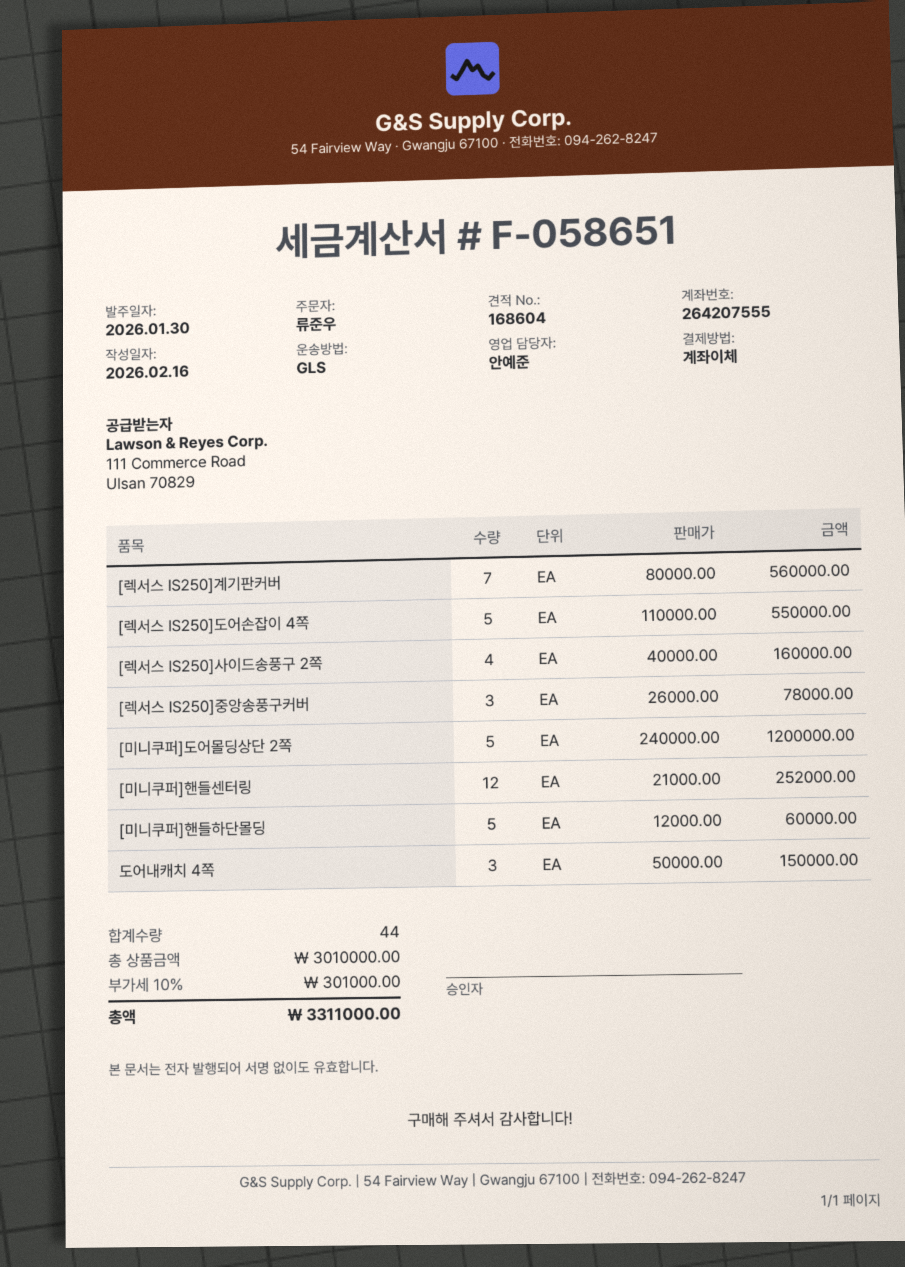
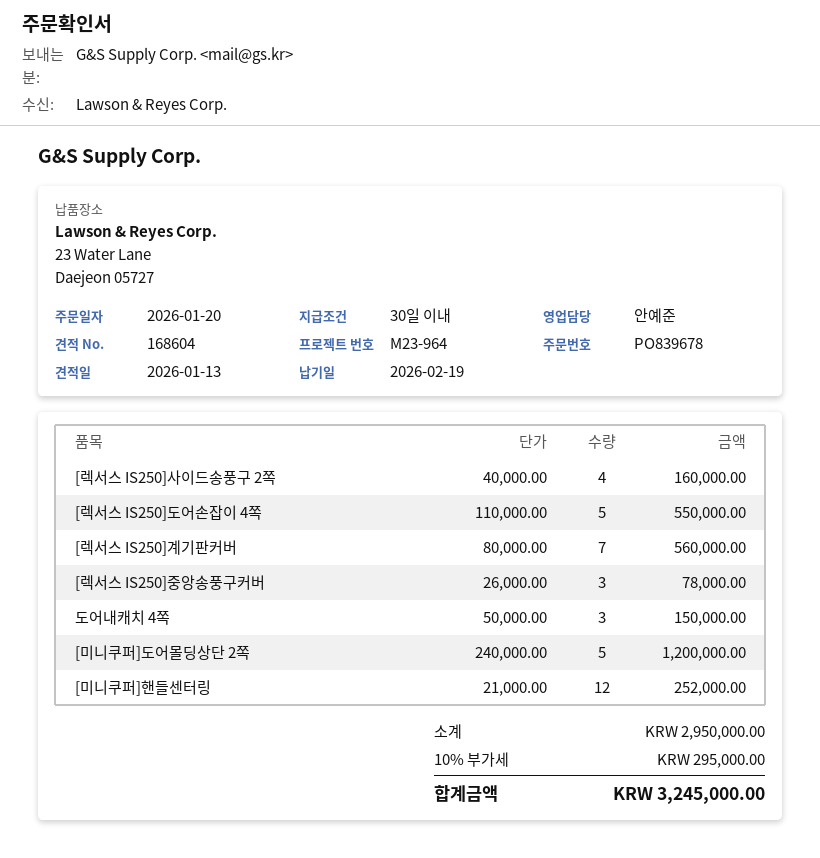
order date: 2026-01-30 -> 2026-01-20
[미니쿠퍼]핸들하단몰딩: 5 x 12000.00 = 60000.00 -> none
subtotal: 3010000.00 -> 2950000.00
tax: 10% = 301000.00 -> 10% = 295000.00
total: 3311000.00 -> 3245000.00

